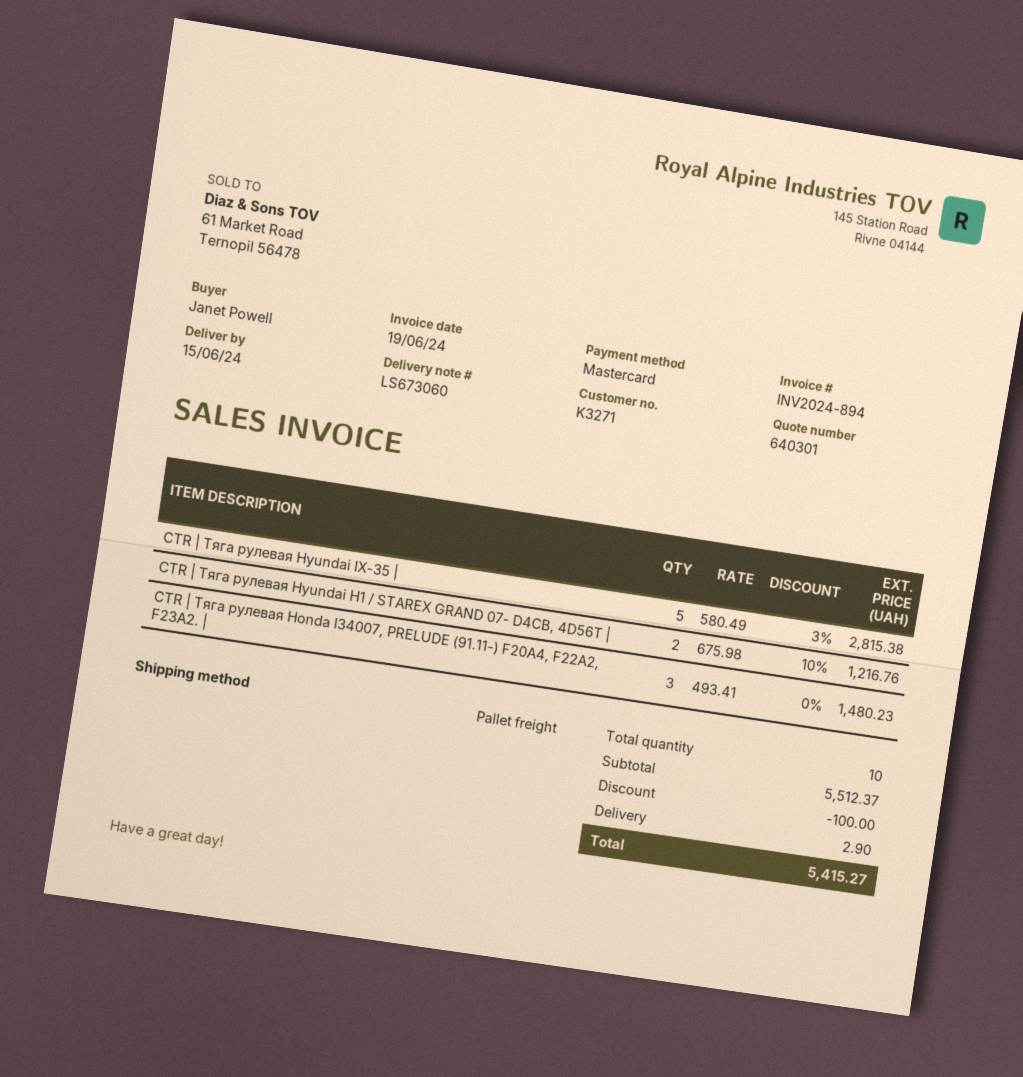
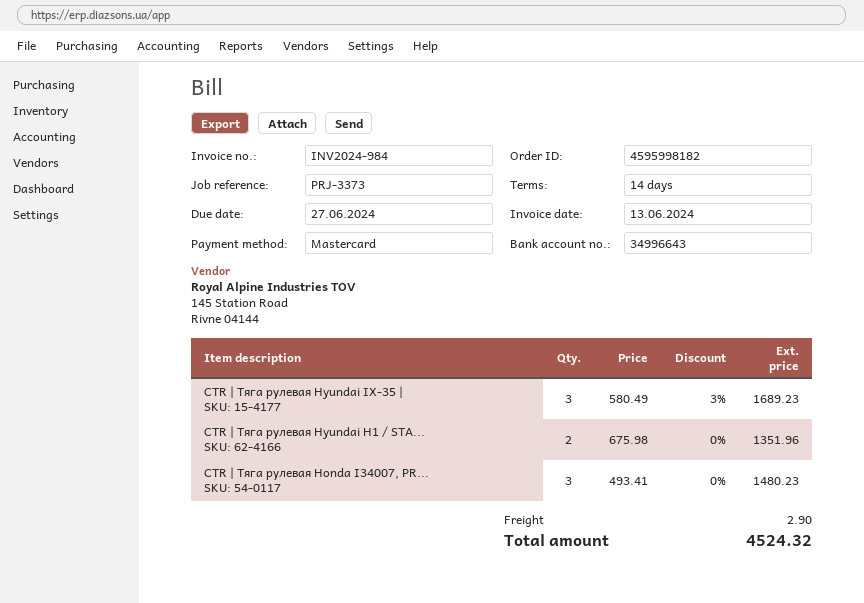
invoice number: INV2024-894 -> INV2024-984
invoice date: 2024-06-19 -> 2024-06-13
CTR | Тяга рулевая Hyundai IX-35 |: 5 x 580.49 - 3% = 2815.38 -> 3 x 580.49 - 3% = 1689.23
CTR | Тяга рулевая Hyundai H1 / STAREX GRAND 07- D4CB, 4D56T |: 2 x 675.98 - 10% = 1216.76 -> 2 x 675.98 = 1351.96
discount: 100.00 -> none
total: 5415.27 -> 4524.32

